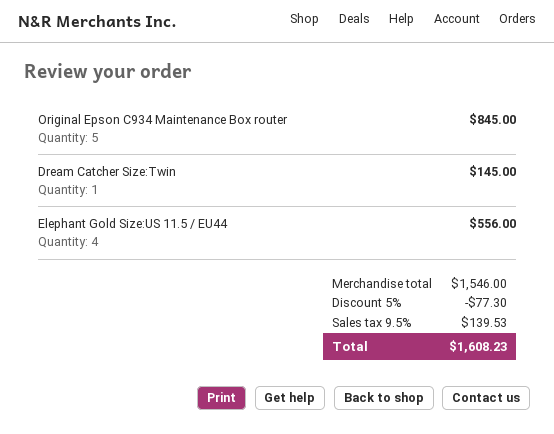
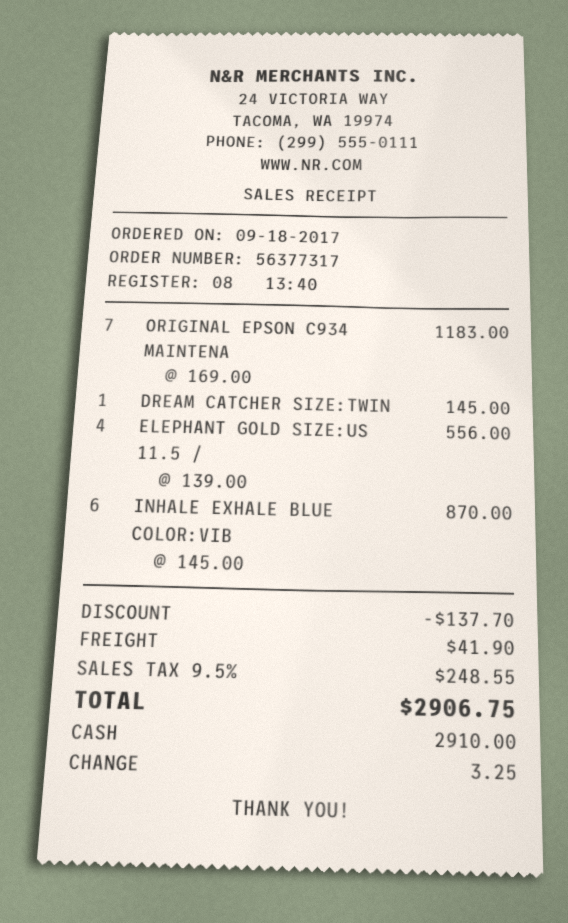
Original Epson C934 Maintenance Box router: 5 for 845.00 -> 7 for 1183.00
INHALE EXHALE BLUE COLOR:VIB: none -> 6 for 870.00
discount: 77.30 -> 137.70
shipping: none -> 41.90
tax: 9.5% = 139.53 -> 9.5% = 248.55
total: 1608.23 -> 2906.75

